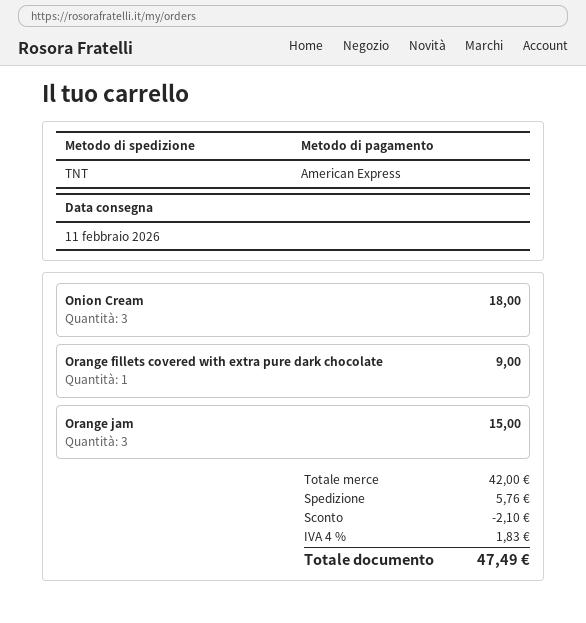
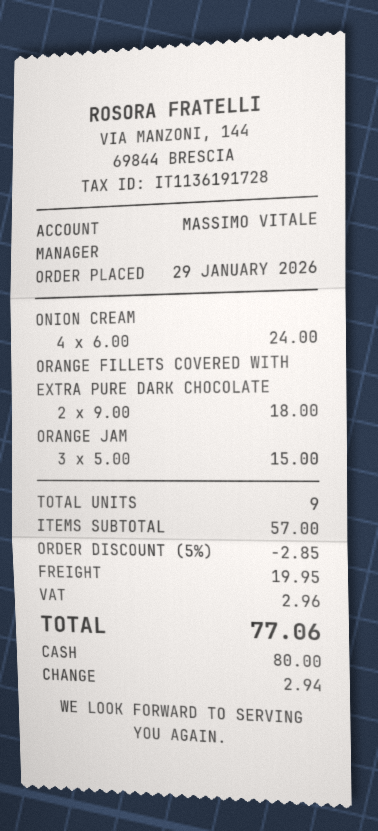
payment method: American Express -> cash
Onion Cream: 3 for 18.00 -> 4 for 24.00
Orange fillets covered with extra pure dark chocolate: 1 for 9.00 -> 2 for 18.00
subtotal: 42.00 -> 57.00
discount: 2.10 -> 2.85
shipping: 5.76 -> 19.95
tax: 1.83 -> 2.96
total: 47.49 -> 77.06

